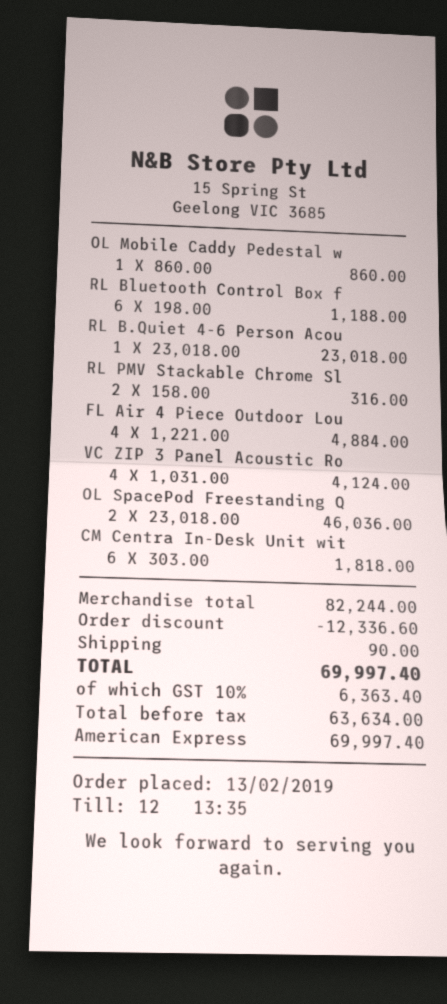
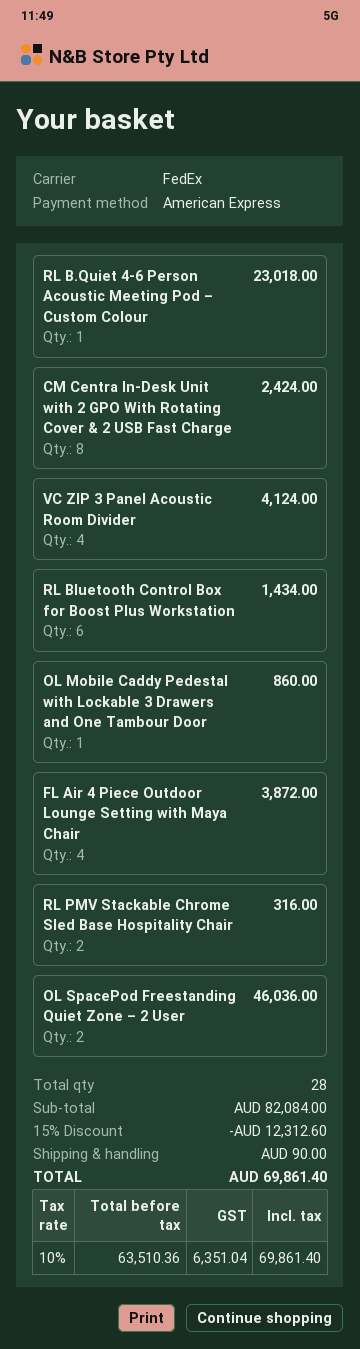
RL Bluetooth Control Box f: 6 for 1188.00 -> 6 for 1434.00
FL Air 4 Piece Outdoor Lou: 4 for 4884.00 -> 4 for 3872.00
CM Centra In-Desk Unit wit: 6 for 1818.00 -> 8 for 2424.00
subtotal: 82244.00 -> 82084.00
discount: 12336.60 -> 12312.60
net: 63634.00 -> 63510.36
tax: 10% = 6363.40 -> 10% = 6351.04
total: 69997.40 -> 69861.40

